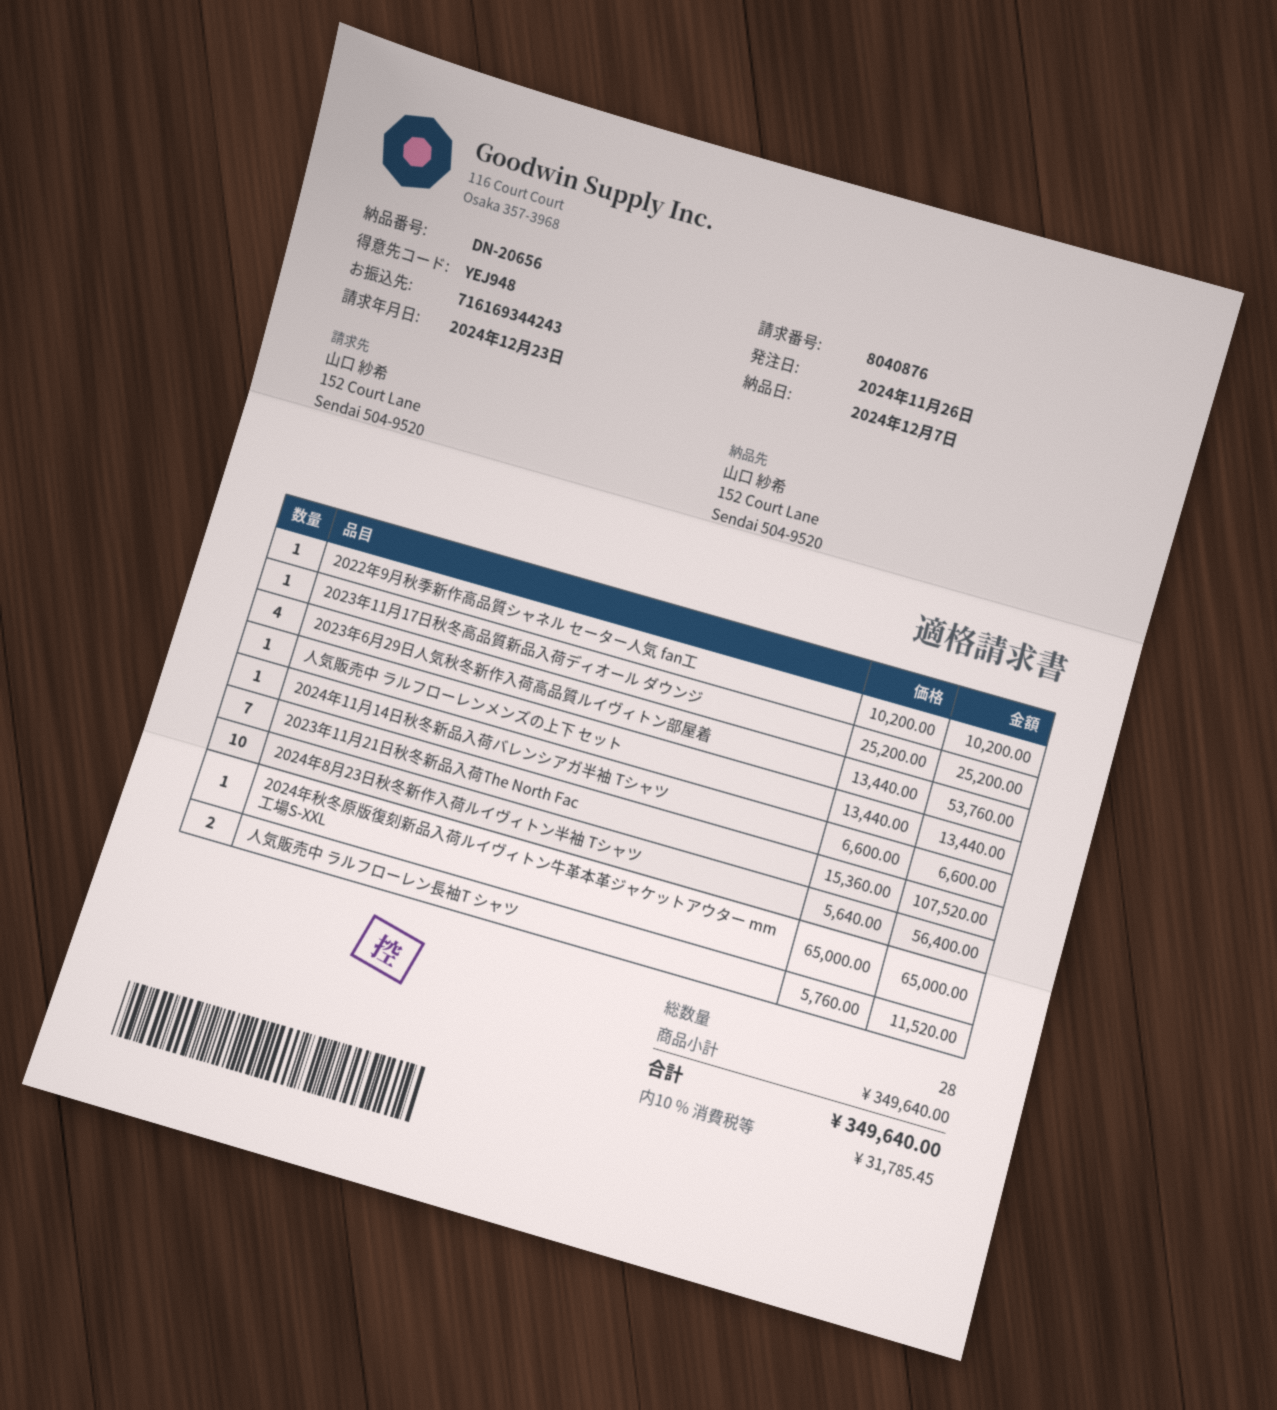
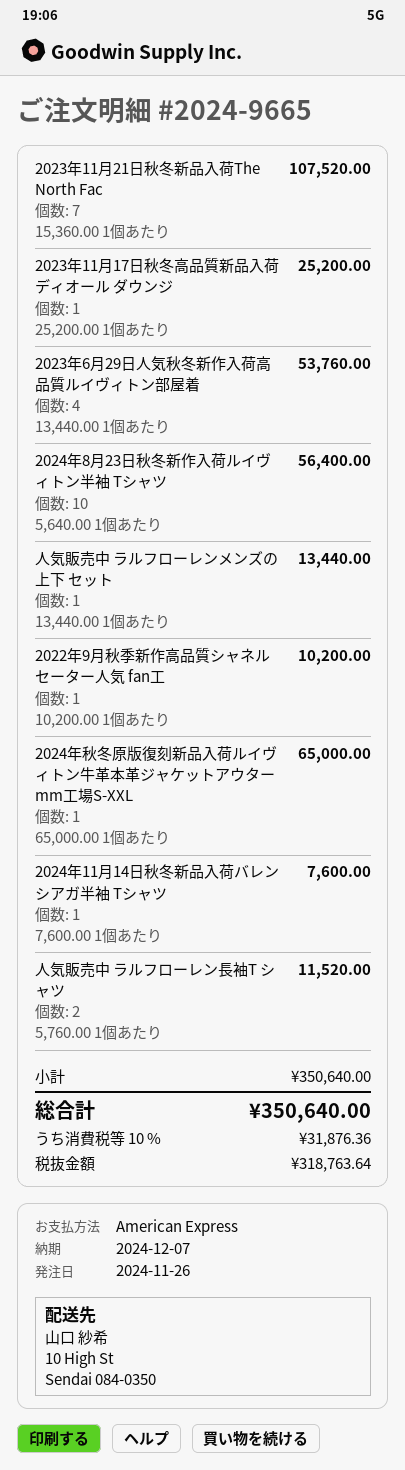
ship to: 152 Court Lane, Sendai 504-9520 -> 10 High St, Sendai 084-0350
2024年11月14日秋冬新品入荷バレンシアガ半袖 Tシャツ: 1 x 6600.00 = 6600.00 -> 1 x 7600.00 = 7600.00
subtotal: 349640.00 -> 350640.00
tax: 10% = 31785.45 -> 10% = 31876.36
total: 349640.00 -> 350640.00

